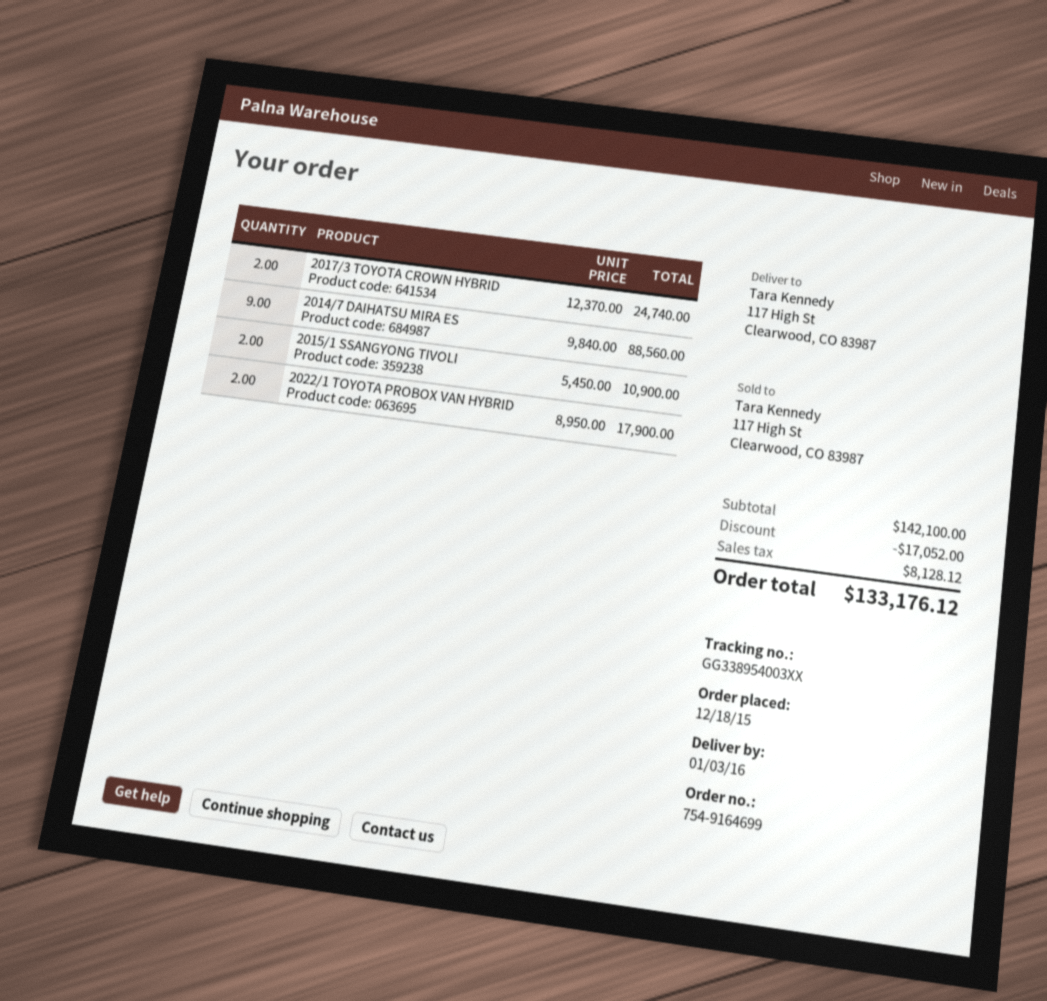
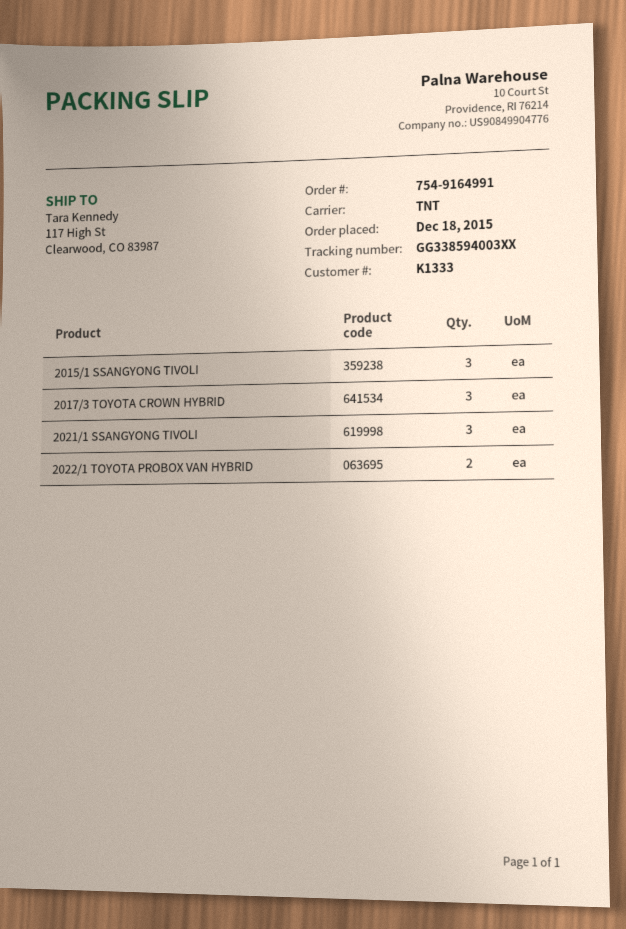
order number: 754-9164699 -> 754-9164991
tracking number: GG338954003XX -> GG338594003XX
2017/3 TOYOTA CROWN HYBRID: 2 -> 3
2014/7 DAIHATSU MIRA ES: 9 -> none
2015/1 SSANGYONG TIVOLI: 2 -> 3
2021/1 SSANGYONG TIVOLI: none -> 3

